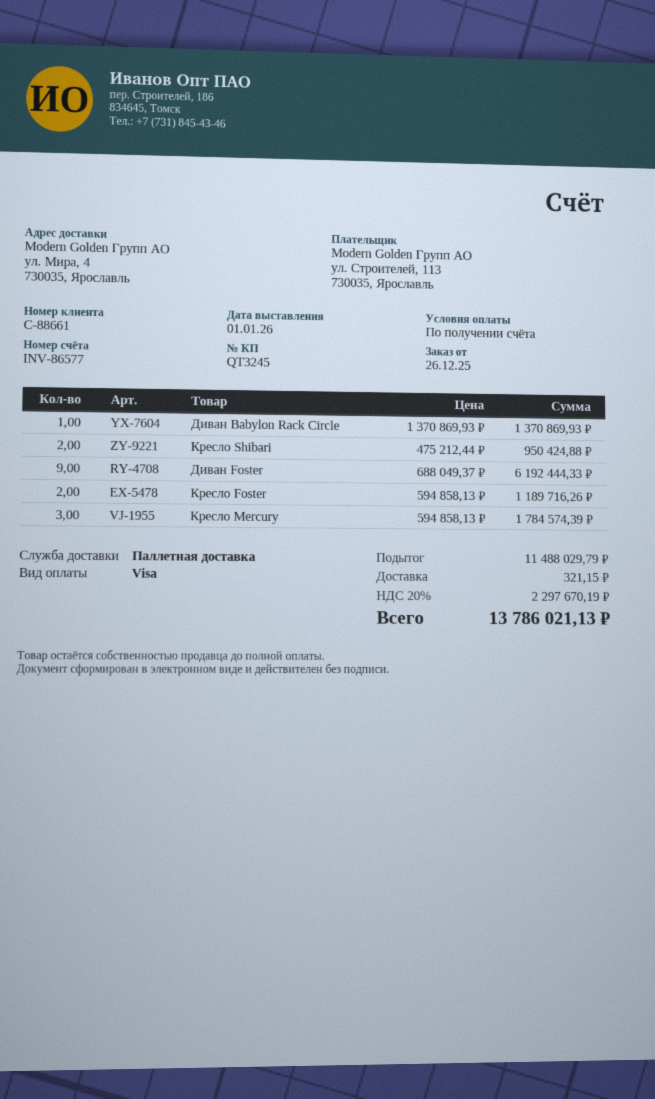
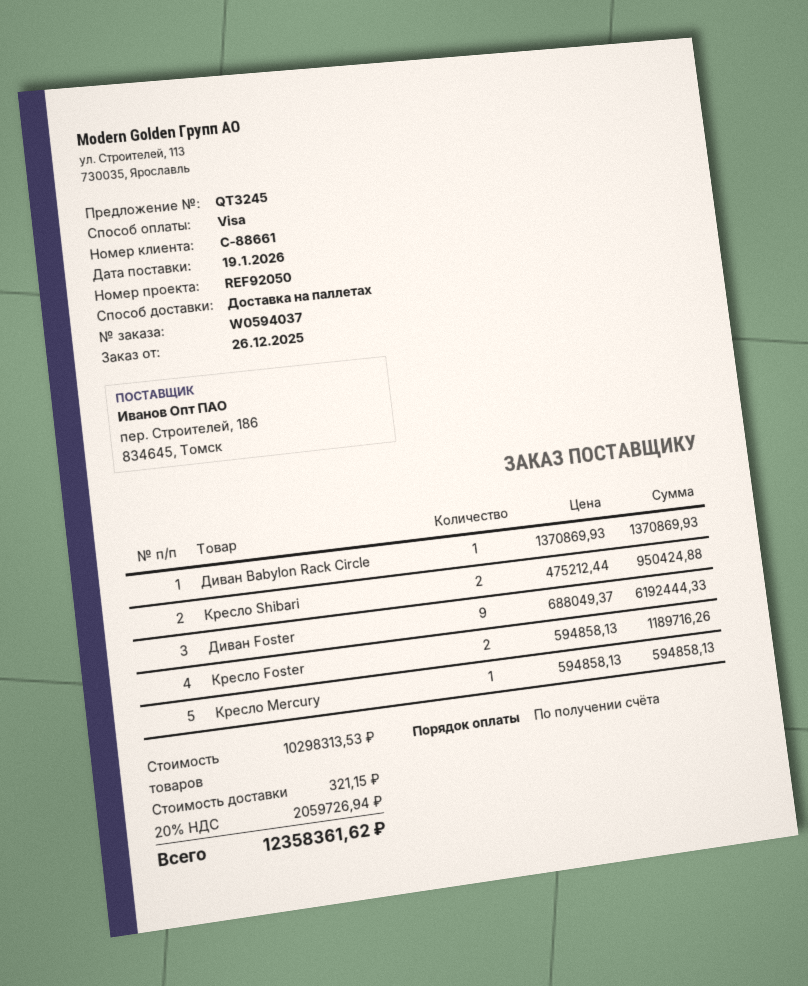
Кресло Mercury: 3 x 594858.13 = 1784574.39 -> 1 x 594858.13 = 594858.13
subtotal: 11488029.79 -> 10298313.53
tax: 20% = 2297670.19 -> 20% = 2059726.94
total: 13786021.13 -> 12358361.62

